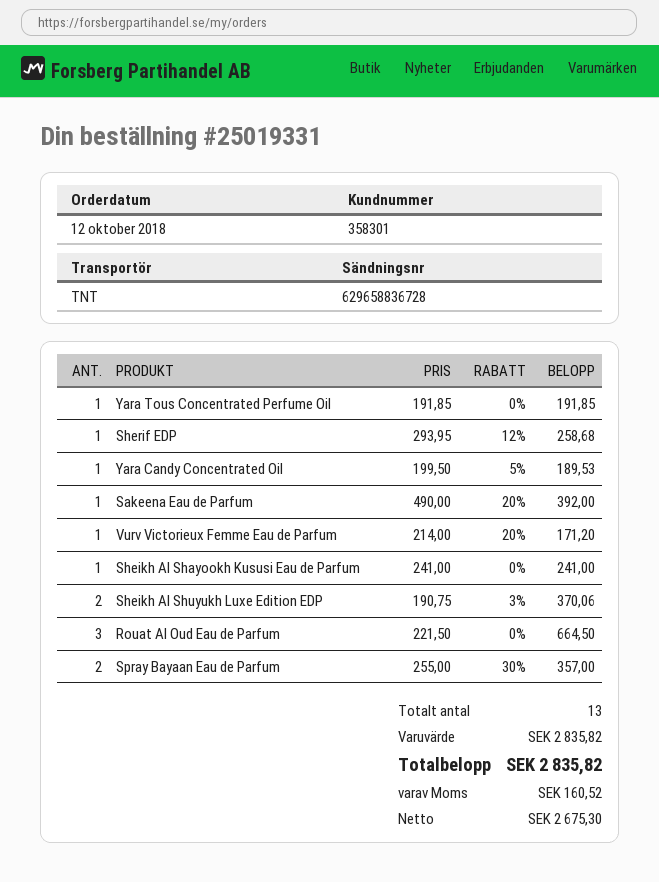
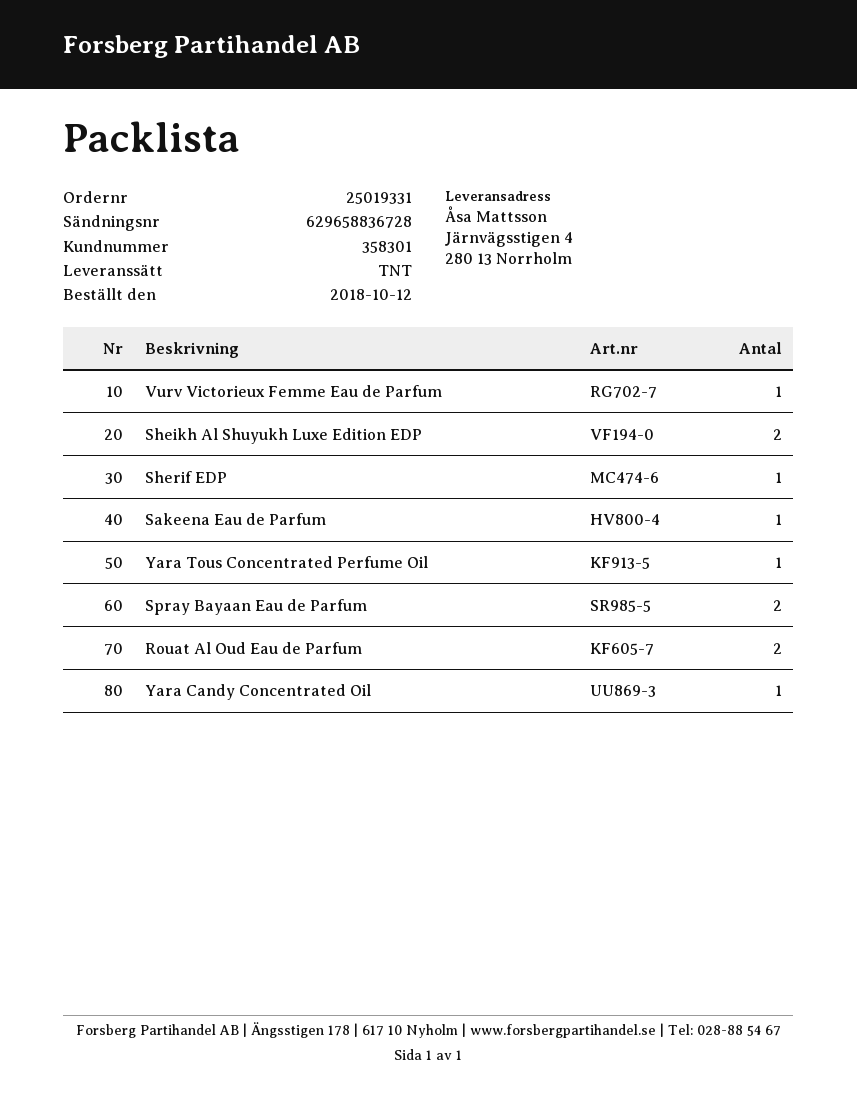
Sheikh Al Shayookh Kususi Eau de Parfum: 1 -> none
Rouat Al Oud Eau de Parfum: 3 -> 2

